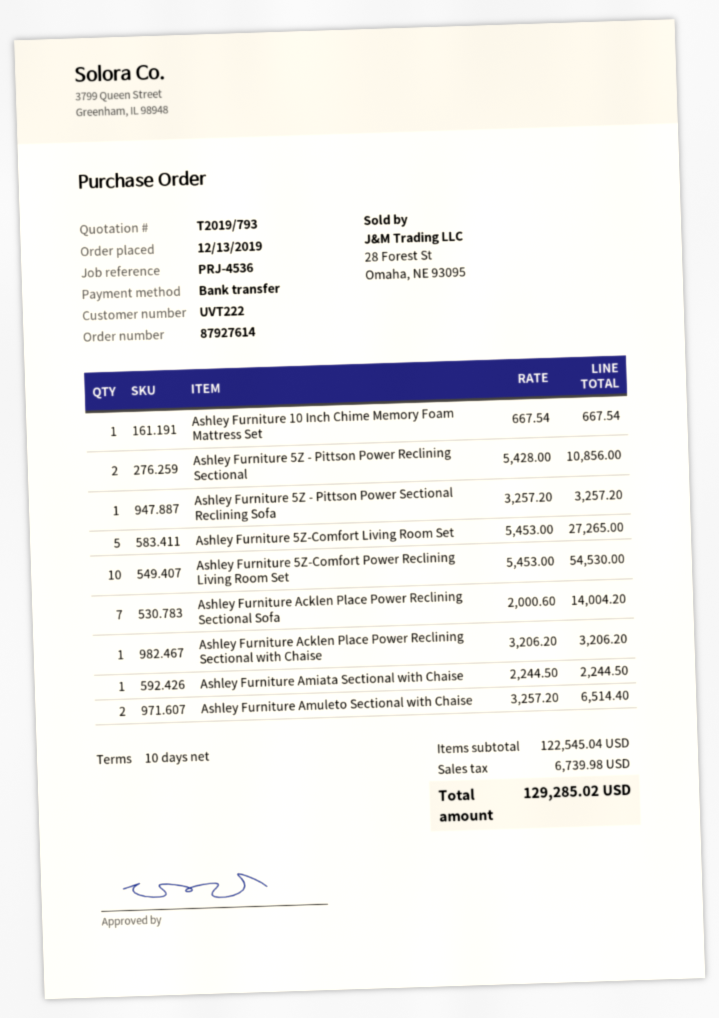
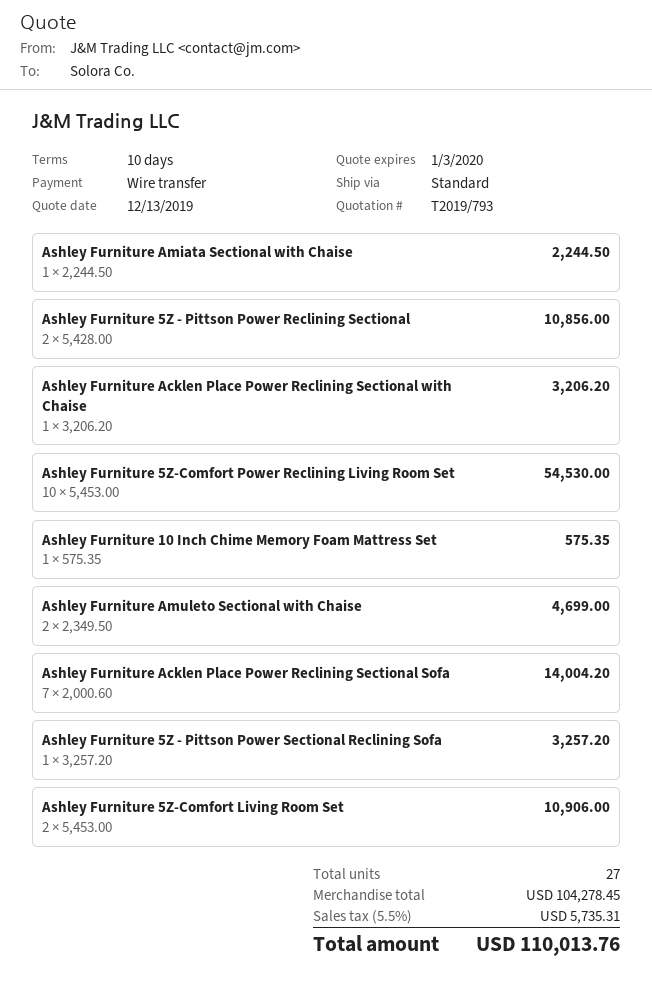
Ashley Furniture 10 Inch Chime Memory Foam Mattress Set: 1 x 667.54 = 667.54 -> 1 x 575.35 = 575.35
Ashley Furniture 5Z-Comfort Living Room Set: 5 x 5453.00 = 27265.00 -> 2 x 5453.00 = 10906.00
Ashley Furniture Amuleto Sectional with Chaise: 2 x 3257.20 = 6514.40 -> 2 x 2349.50 = 4699.00
subtotal: 122545.04 -> 104278.45
tax: 6739.98 -> 5735.31
total: 129285.02 -> 110013.76

